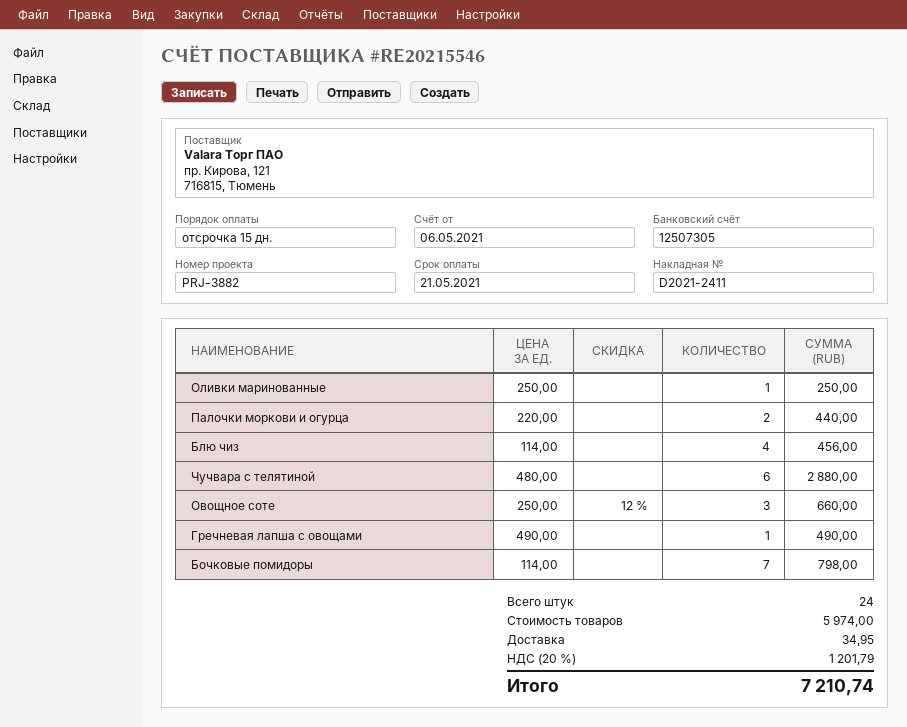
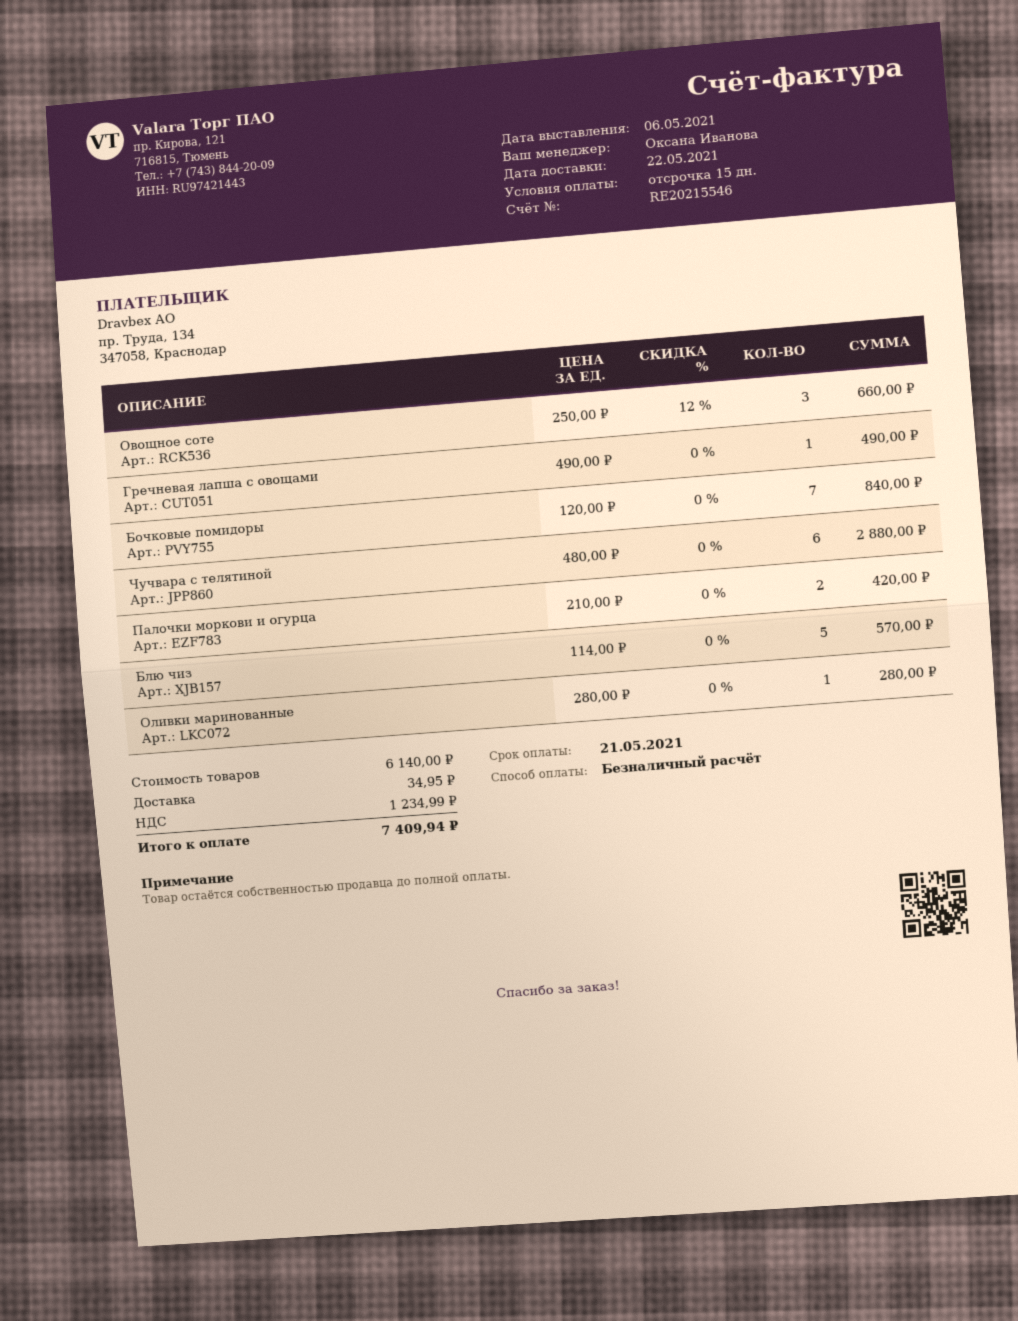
Оливки маринованные: 1 x 250.00 = 250.00 -> 1 x 280.00 = 280.00
Палочки моркови и огурца: 2 x 220.00 = 440.00 -> 2 x 210.00 = 420.00
Блю чиз: 4 x 114.00 = 456.00 -> 5 x 114.00 = 570.00
Бочковые помидоры: 7 x 114.00 = 798.00 -> 7 x 120.00 = 840.00
subtotal: 5974.00 -> 6140.00
tax: 1201.79 -> 1234.99
total: 7210.74 -> 7409.94

